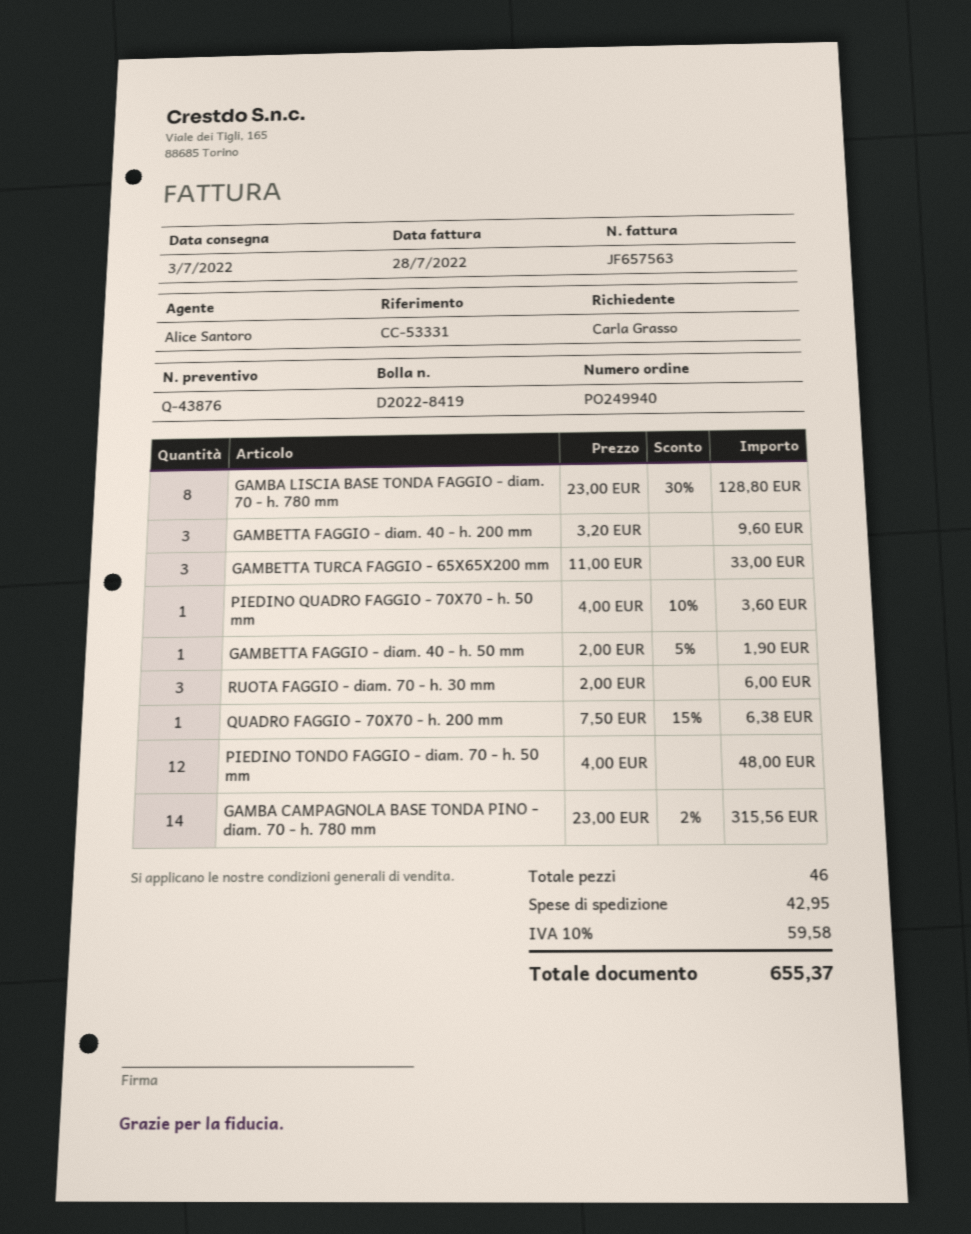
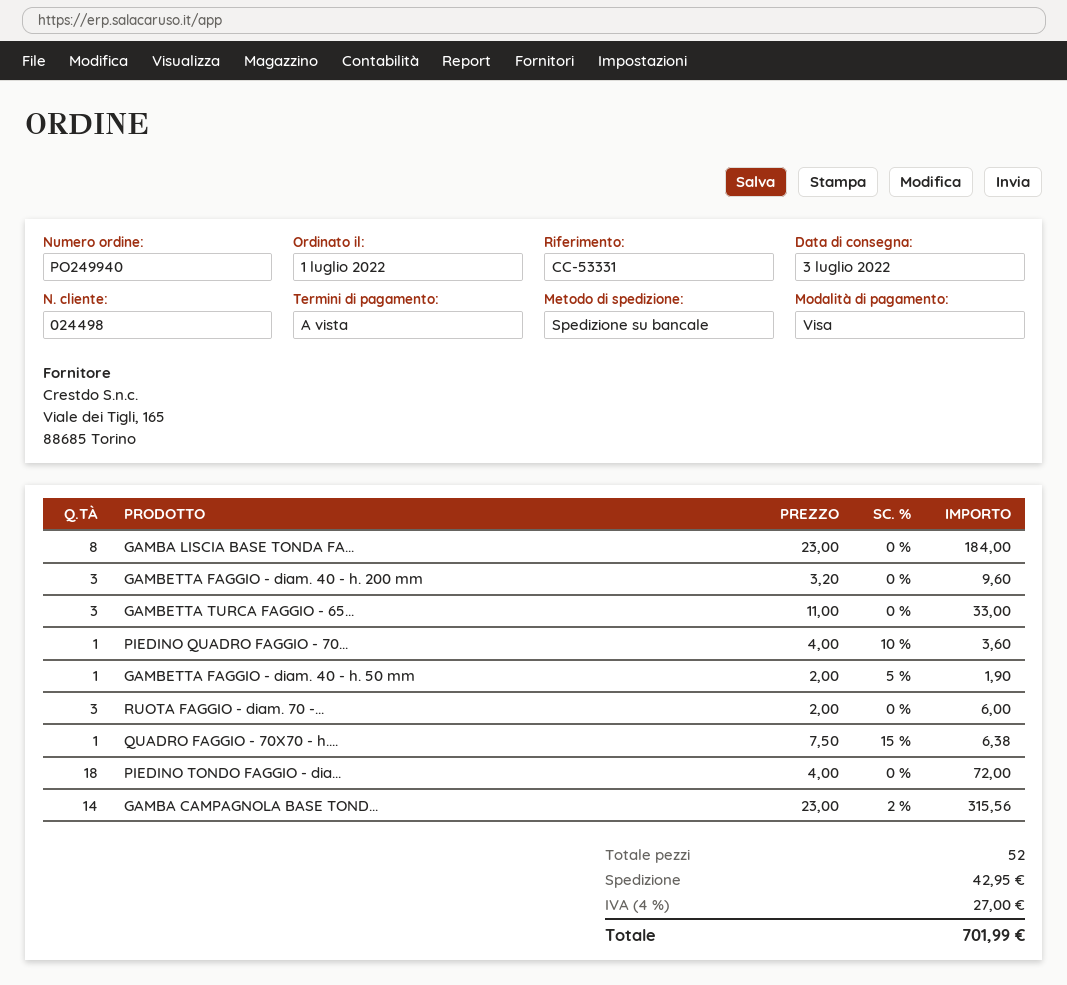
GAMBA LISCIA BASE TONDA FAGGIO - diam. 70 - h. 780 mm: 8 x 23.00 - 30% = 128.80 -> 8 x 23.00 = 184.00
PIEDINO TONDO FAGGIO - diam. 70 - h. 50 mm: 12 x 4.00 = 48.00 -> 18 x 4.00 = 72.00
total quantity: 46 -> 52
tax: 10% = 59.58 -> 4% = 27.00
total: 655.37 -> 701.99

